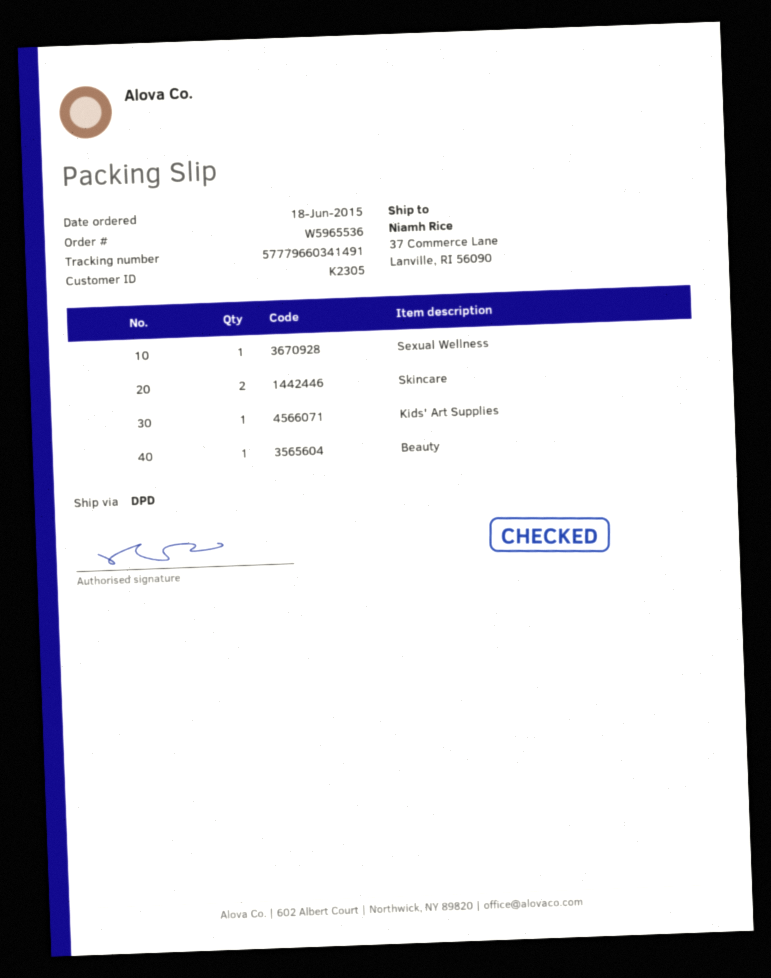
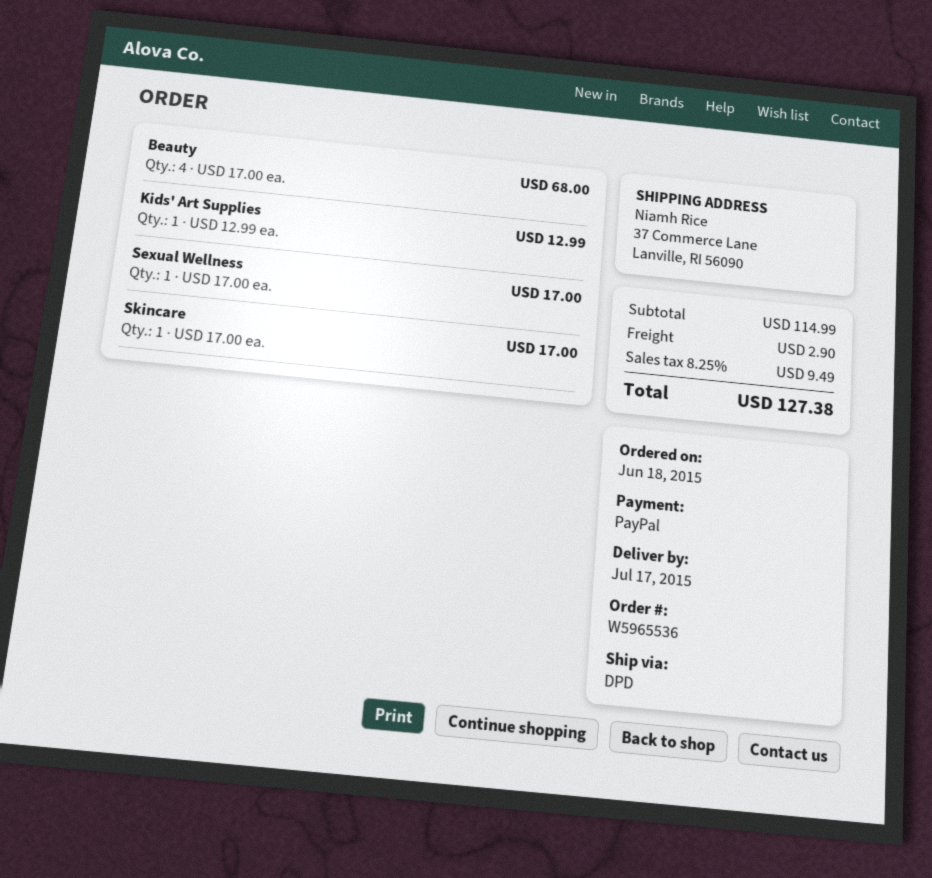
Skincare: 2 -> 1
Beauty: 1 -> 4

